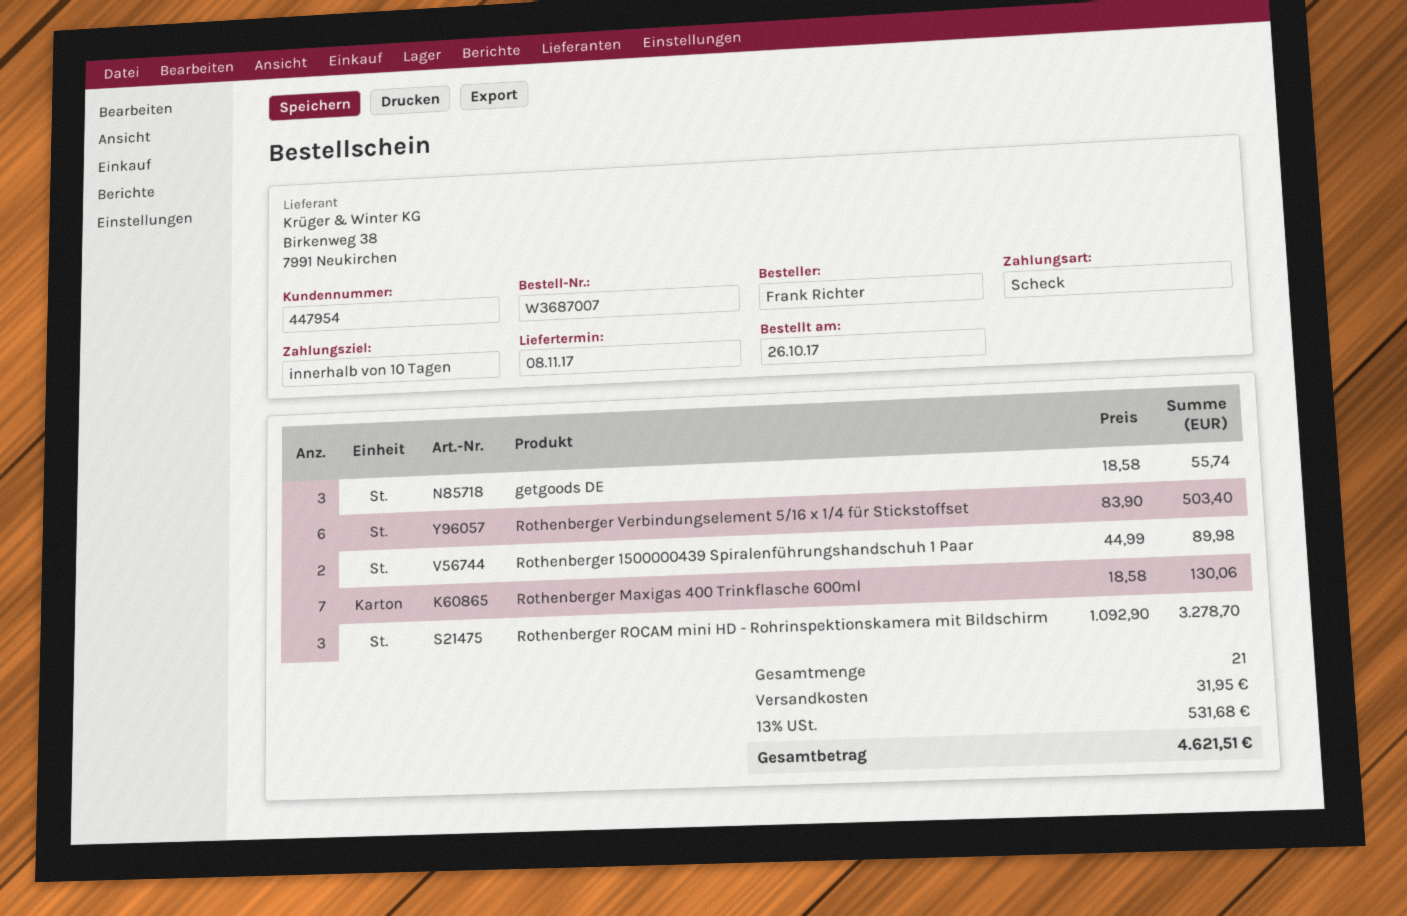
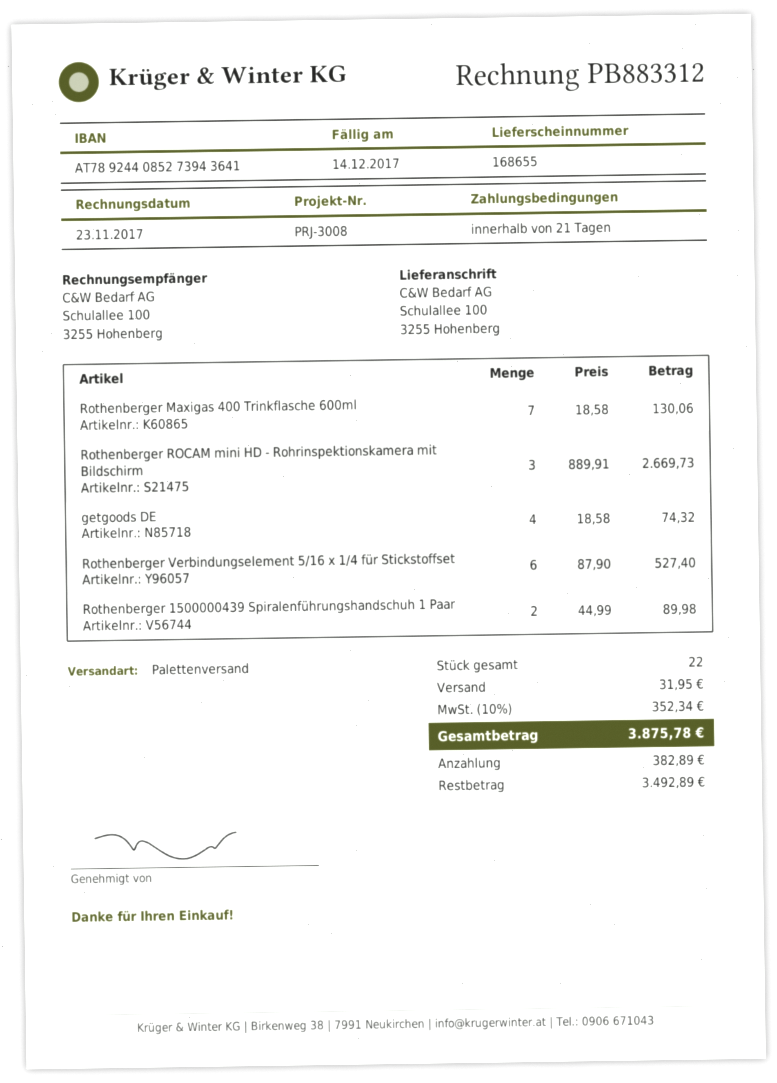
payment terms: 10 days -> 21 days
getgoods DE: 3 x 18.58 = 55.74 -> 4 x 18.58 = 74.32
Rothenberger Verbindungselement 5/16 x 1/4 für Stickstoffset: 6 x 83.90 = 503.40 -> 6 x 87.90 = 527.40
Rothenberger ROCAM mini HD - Rohrinspektionskamera mit Bildschirm: 3 x 1092.90 = 3278.70 -> 3 x 889.91 = 2669.73
total quantity: 21 -> 22
tax: 13% = 531.68 -> 10% = 352.34
total: 4621.51 -> 3875.78

